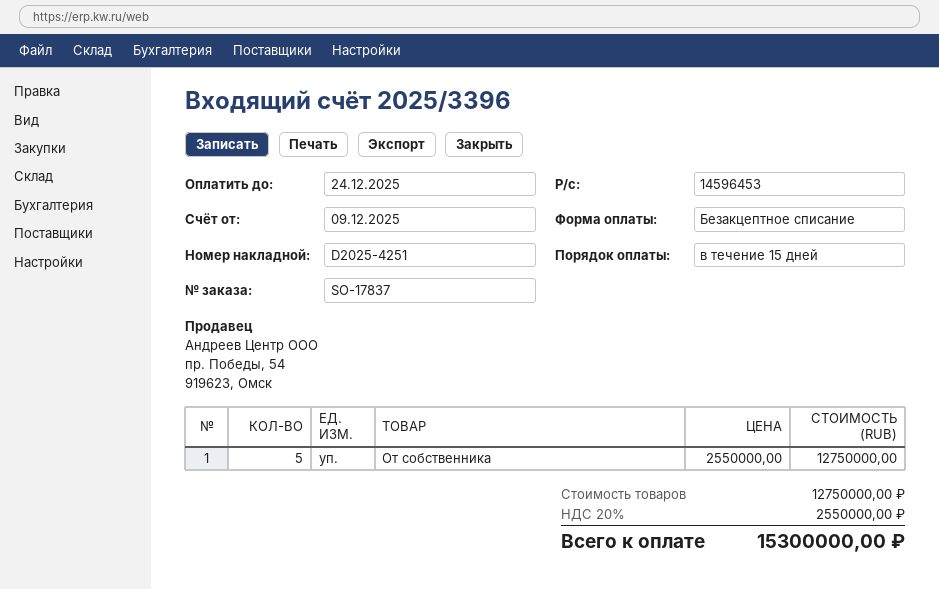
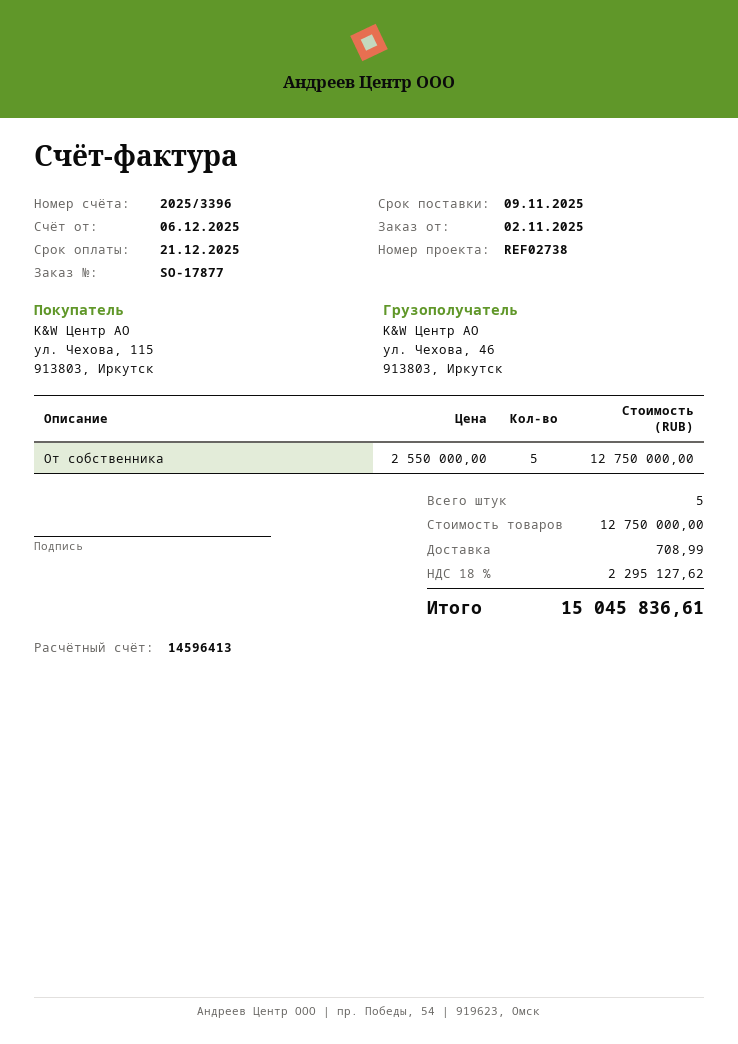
order number: SO-17837 -> SO-17877
invoice date: 2025-12-09 -> 2025-12-06
due date: 2025-12-24 -> 2025-12-21
bank account: 14596453 -> 14596413
shipping: none -> 708.99
tax: 20% = 2550000.00 -> 18% = 2295127.62
total: 15300000.00 -> 15045836.61

